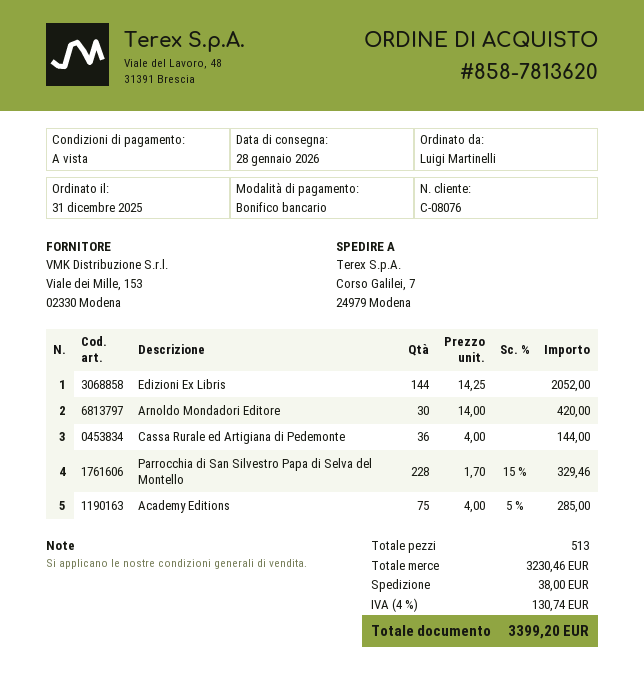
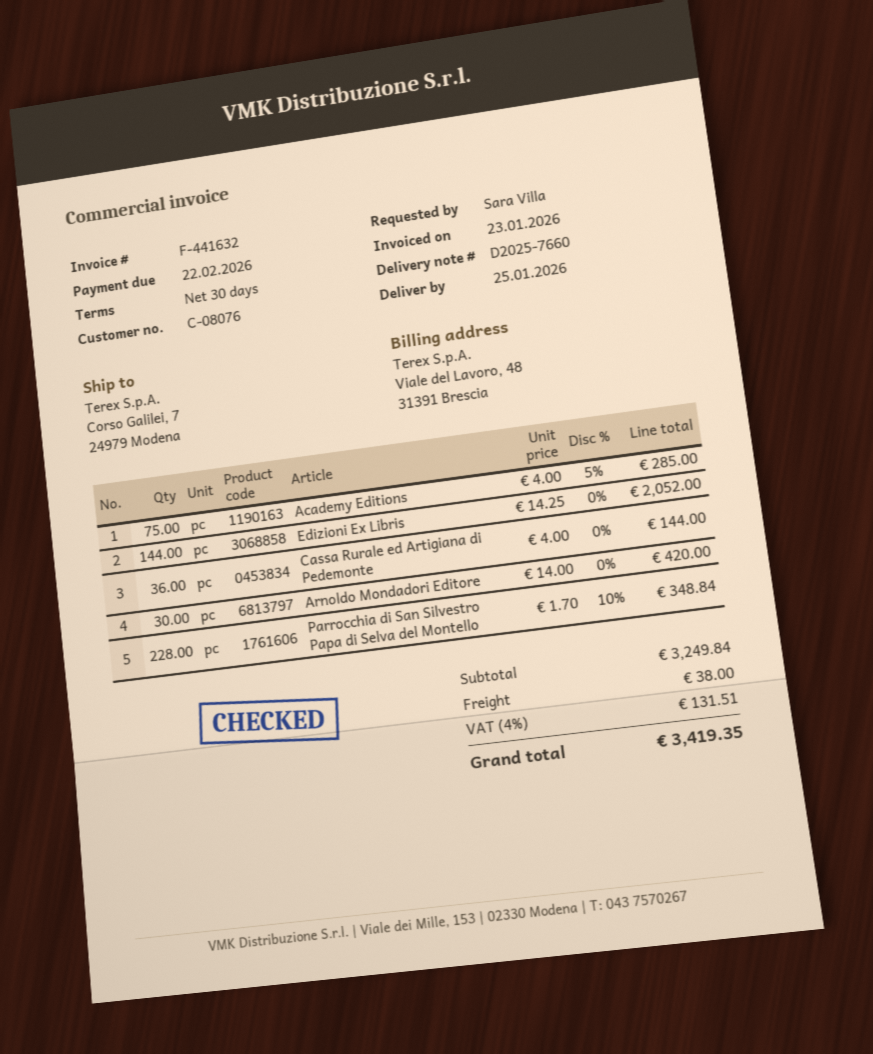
delivery date: 2026-01-28 -> 2026-01-25
payment terms: on receipt -> 30 days
ordered by: Luigi Martinelli -> Sara Villa
Parrocchia di San Silvestro Papa di Selva del Montello: 228 x 1.70 - 15% = 329.46 -> 228 x 1.70 - 10% = 348.84
subtotal: 3230.46 -> 3249.84
tax: 4% = 130.74 -> 4% = 131.51
total: 3399.20 -> 3419.35

